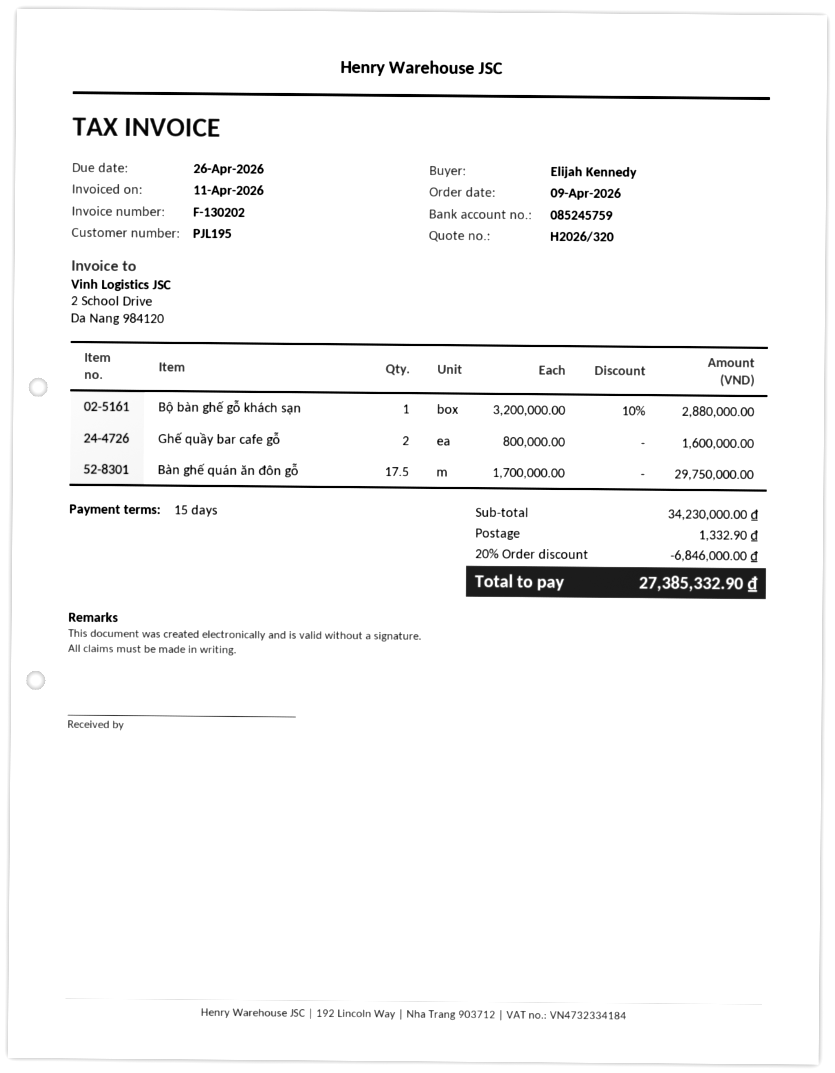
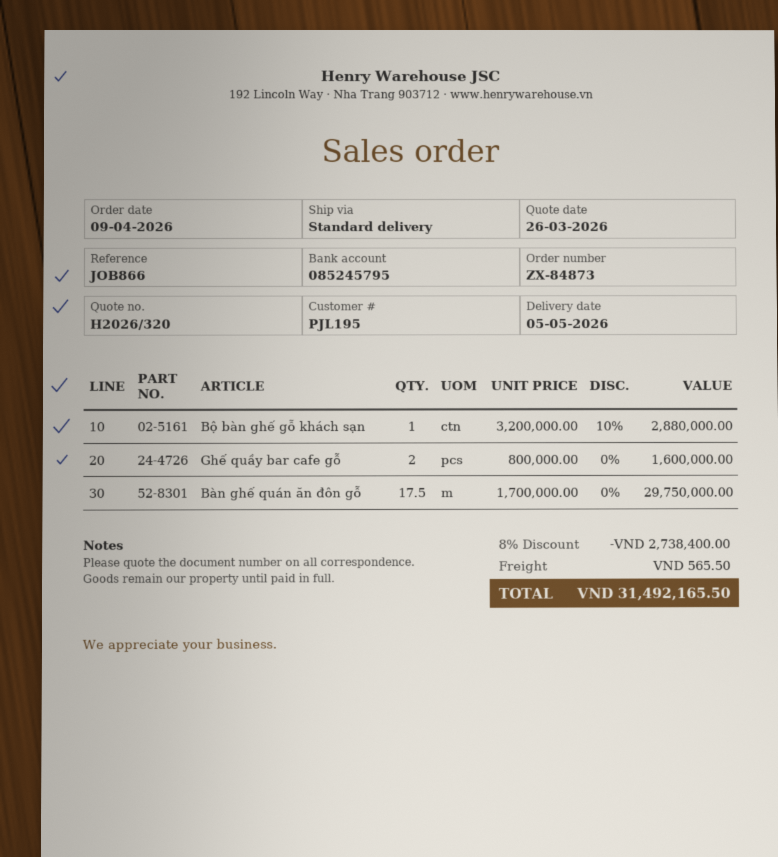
bank account: 085245759 -> 085245795
discount: 20% = 6846000.00 -> 8% = 2738400.00
shipping: 1332.90 -> 565.50
total: 27385332.90 -> 31492165.50

